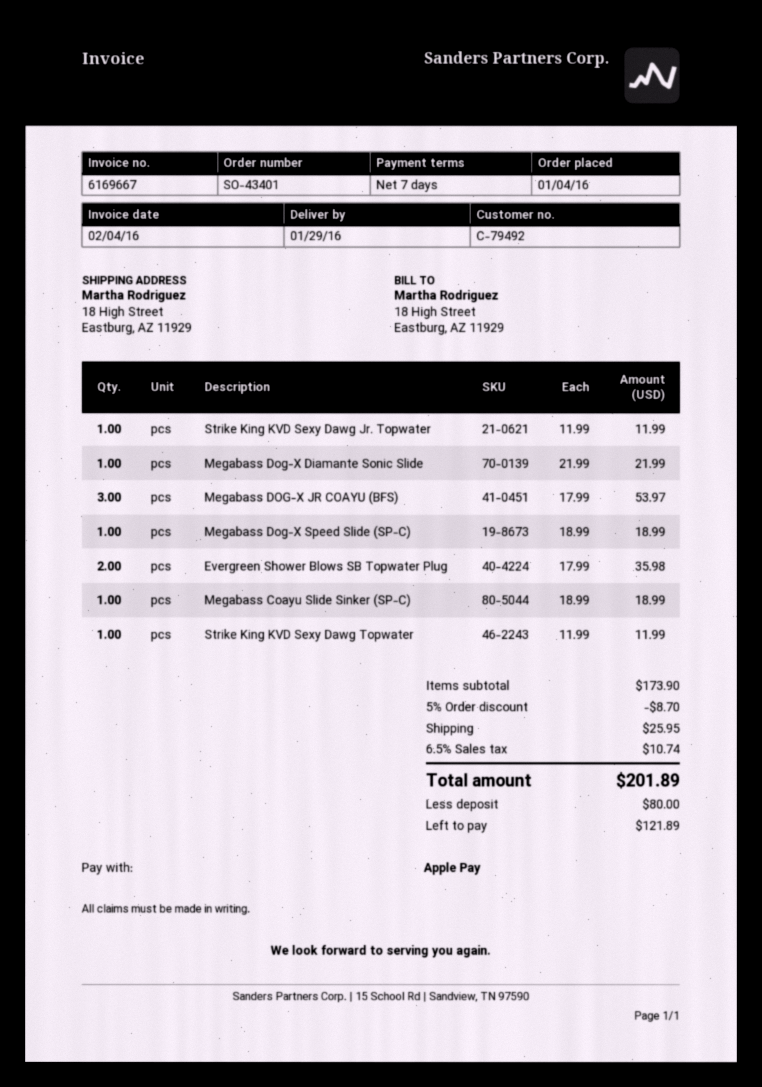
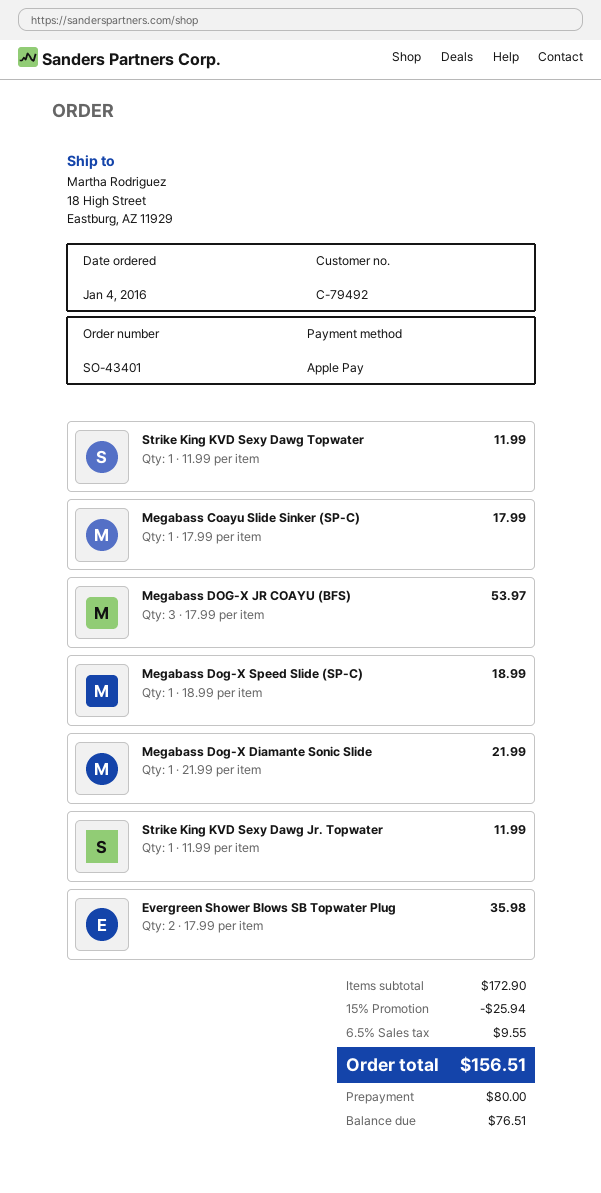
Megabass Coayu Slide Sinker (SP-C): 1 x 18.99 = 18.99 -> 1 x 17.99 = 17.99
subtotal: 173.90 -> 172.90
discount: 5% = 8.70 -> 15% = 25.94
shipping: 25.95 -> none
tax: 6.5% = 10.74 -> 6.5% = 9.55
total: 201.89 -> 156.51
balance: 121.89 -> 76.51

